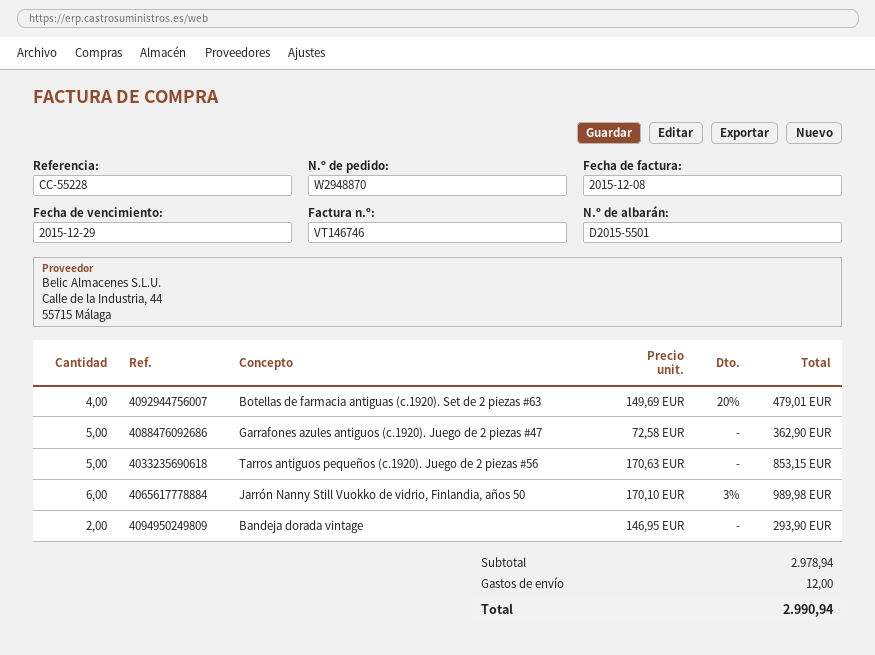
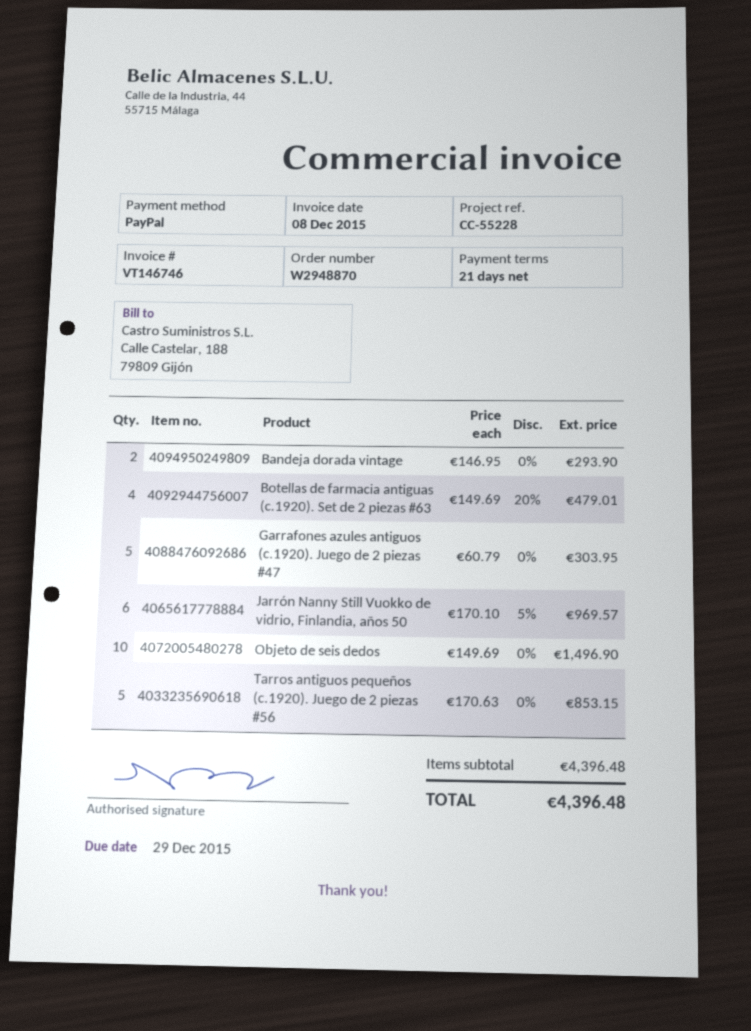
Garrafones azules antiguos (c.1920). Juego de 2 piezas #47: 5 x 72.58 = 362.90 -> 5 x 60.79 = 303.95
Jarrón Nanny Still Vuokko de vidrio, Finlandia, años 50: 6 x 170.10 - 3% = 989.98 -> 6 x 170.10 - 5% = 969.57
Objeto de seis dedos: none -> 10 x 149.69 = 1496.90
subtotal: 2978.94 -> 4396.48
shipping: 12.00 -> none
total: 2990.94 -> 4396.48

